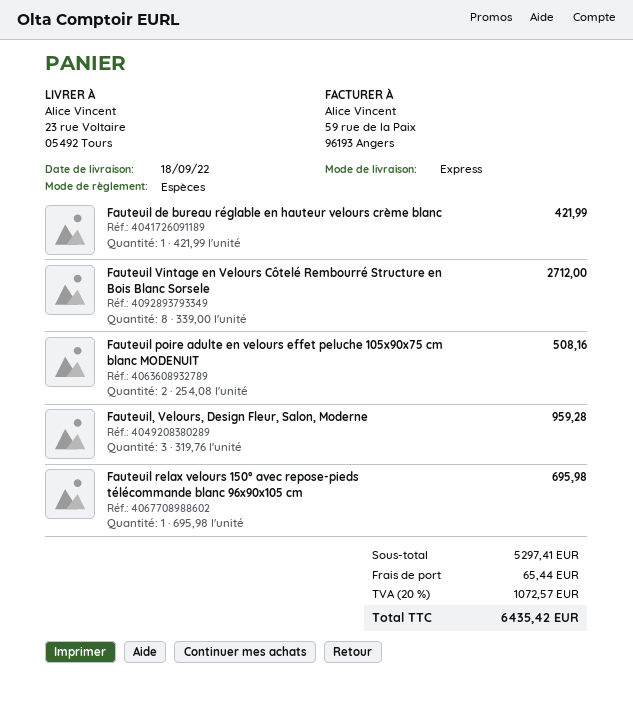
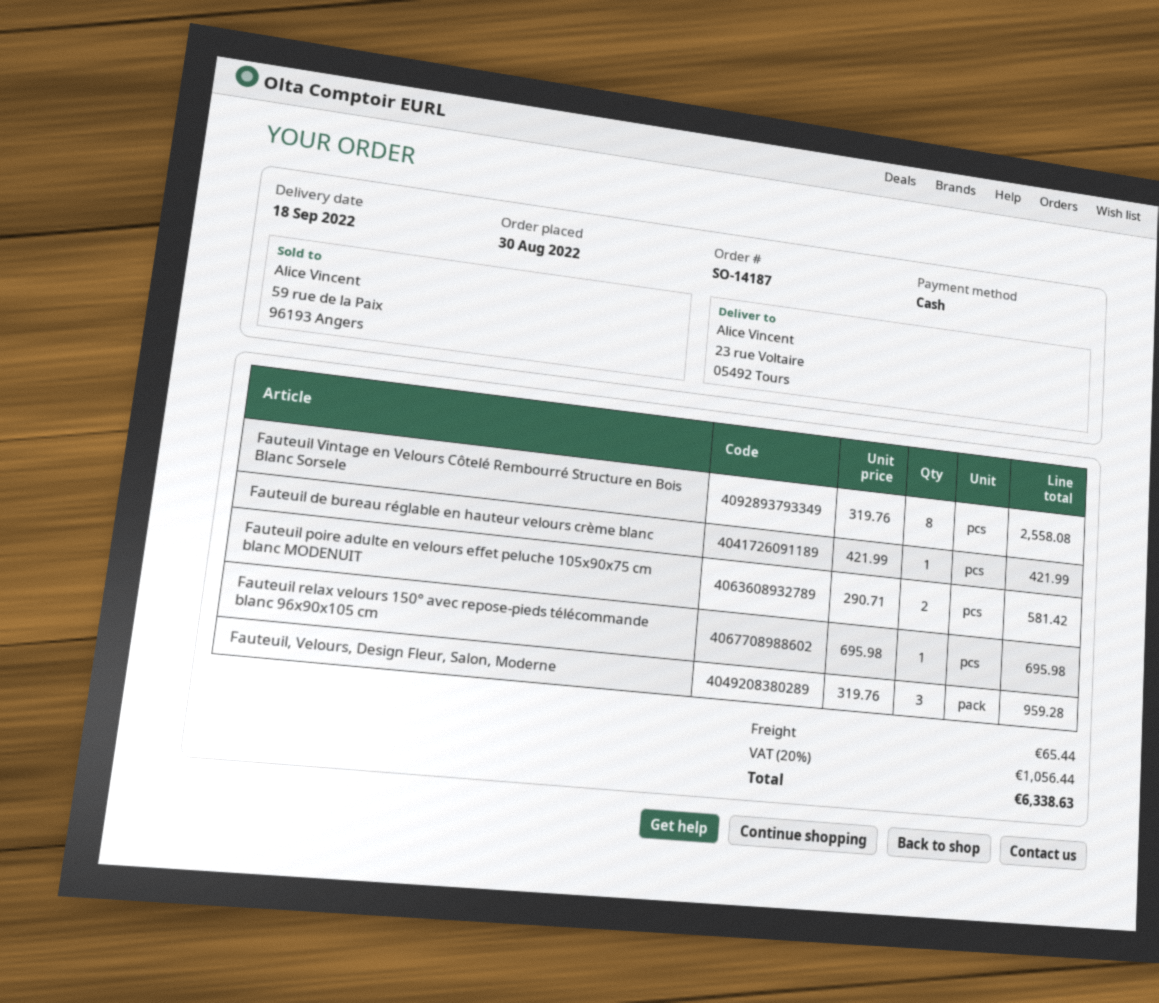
Fauteuil Vintage en Velours Côtelé Rembourré Structure en Bois Blanc Sorsele: 8 x 339.00 = 2712.00 -> 8 x 319.76 = 2558.08
Fauteuil poire adulte en velours effet peluche 105x90x75 cm blanc MODENUIT: 2 x 254.08 = 508.16 -> 2 x 290.71 = 581.42
tax: 20% = 1072.57 -> 20% = 1056.44
total: 6435.42 -> 6338.63

